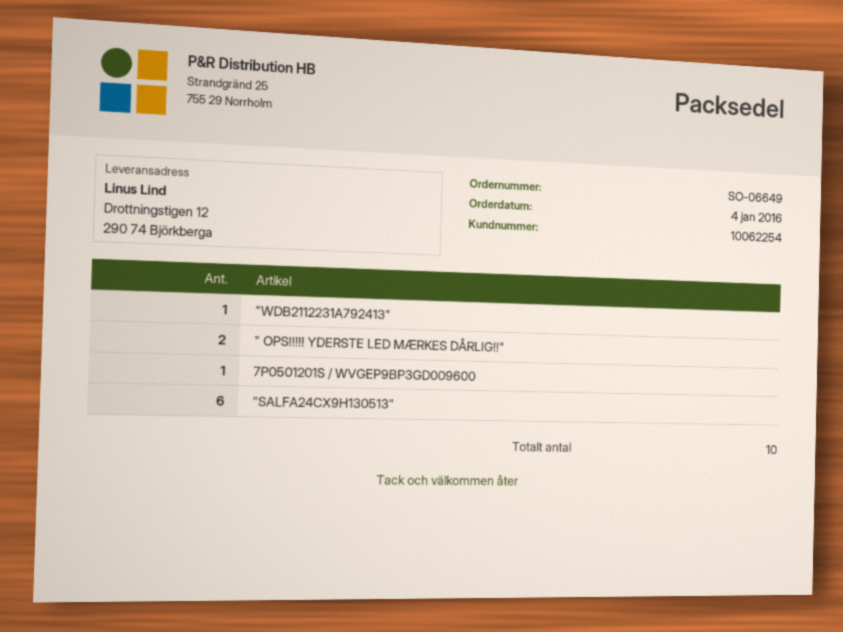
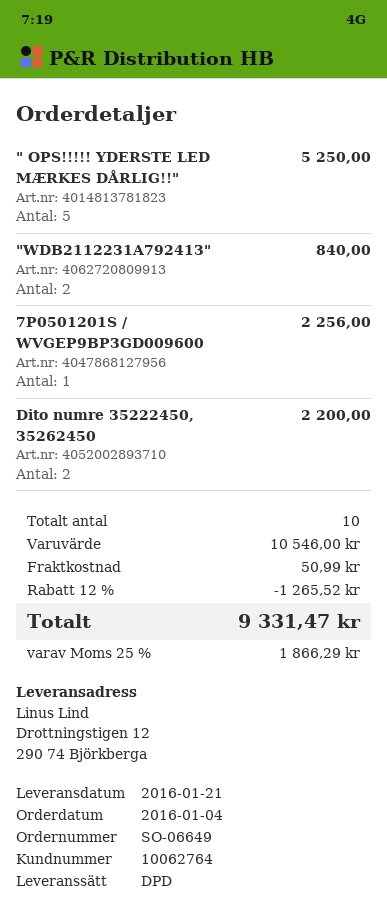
customer number: 10062254 -> 10062764
"WDB2112231A792413": 1 -> 2
" OPS!!!!! YDERSTE LED MÆRKES DÅRLIG!!": 2 -> 5
"SALFA24CX9H130513": 6 -> none
Dito numre 35222450, 35262450: none -> 2

